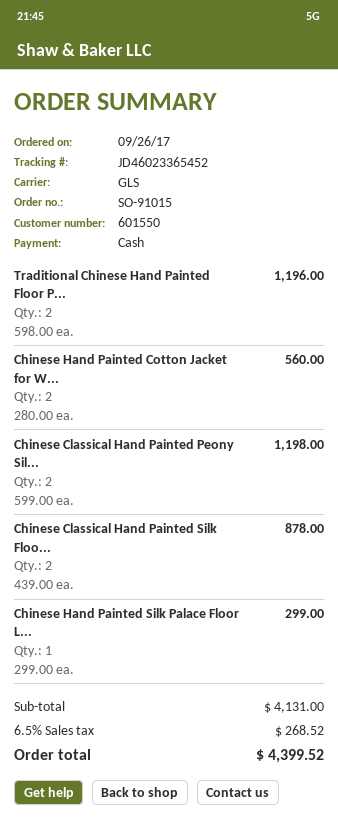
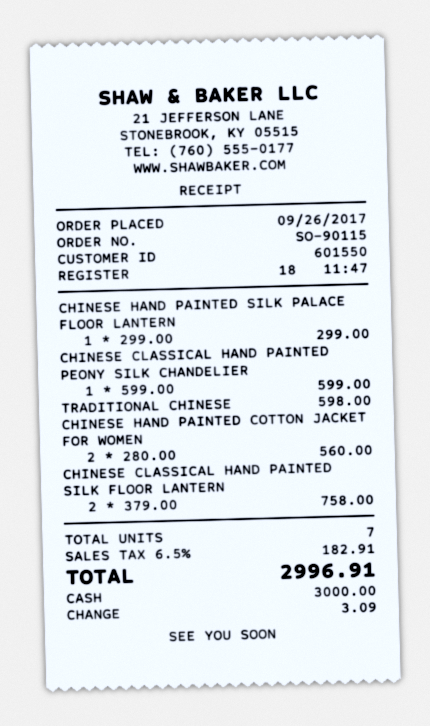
order number: SO-91015 -> SO-90115
Traditional Chinese Hand Painted Floor P...: 2 x 598.00 = 1196.00 -> 1 x 598.00 = 598.00
Chinese Classical Hand Painted Peony Sil...: 2 x 599.00 = 1198.00 -> 1 x 599.00 = 599.00
Chinese Classical Hand Painted Silk Floo...: 2 x 439.00 = 878.00 -> 2 x 379.00 = 758.00
tax: 6.5% = 268.52 -> 6.5% = 182.91
total: 4399.52 -> 2996.91

